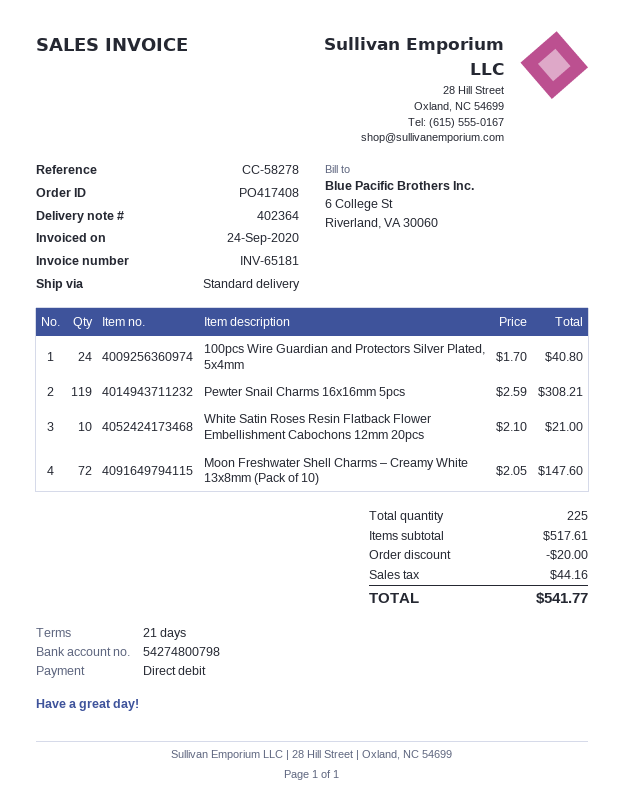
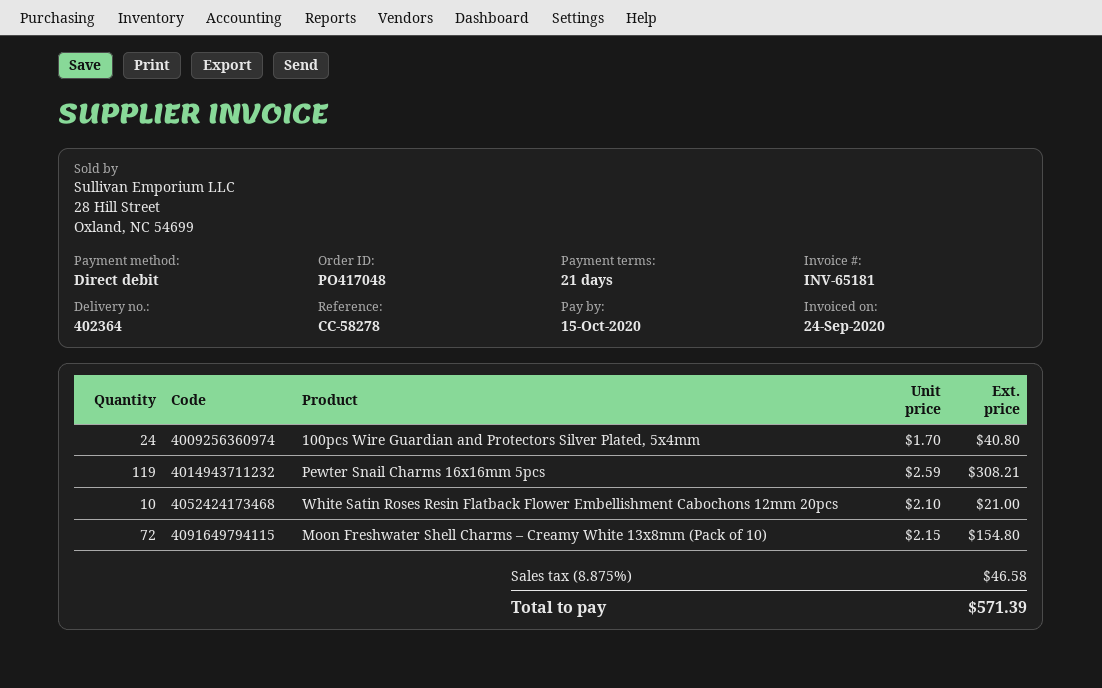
order number: PO417408 -> PO417048
Moon Freshwater Shell Charms – Creamy White 13x8mm (Pack of 10): 72 x 2.05 = 147.60 -> 72 x 2.15 = 154.80
discount: 20.00 -> none
tax: 44.16 -> 46.58
total: 541.77 -> 571.39

